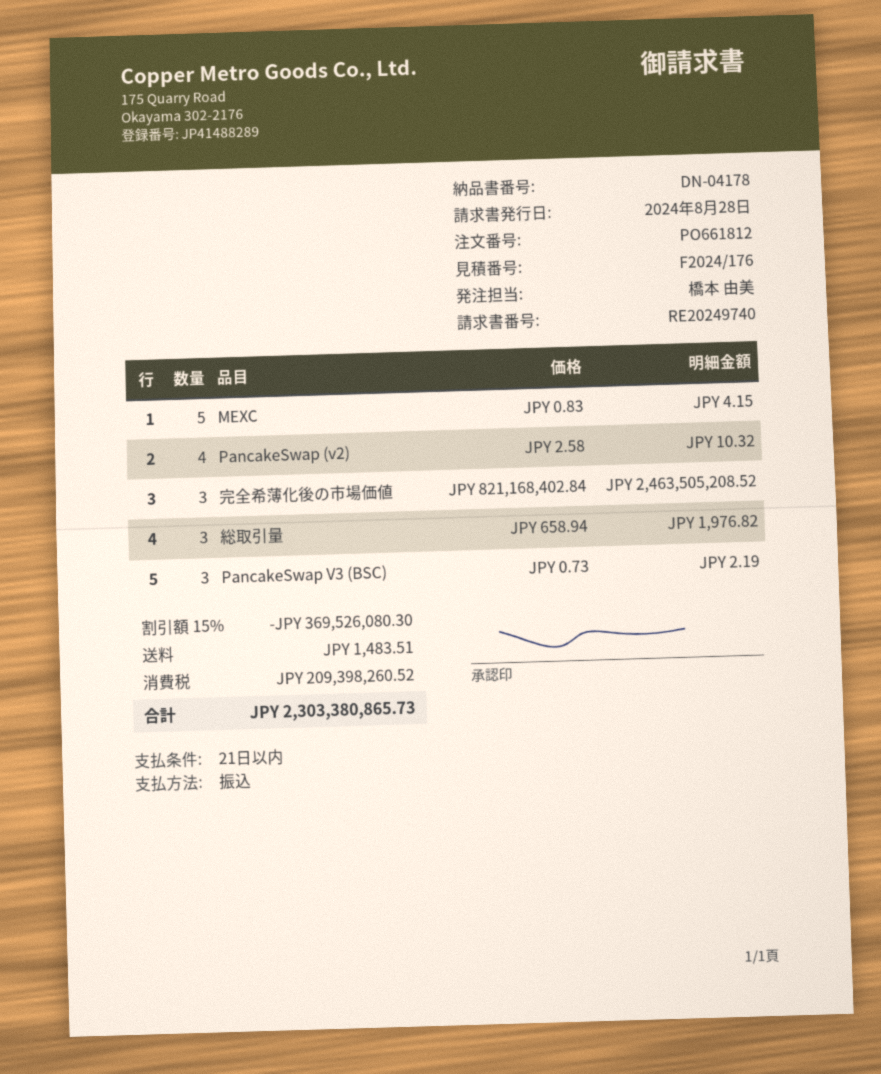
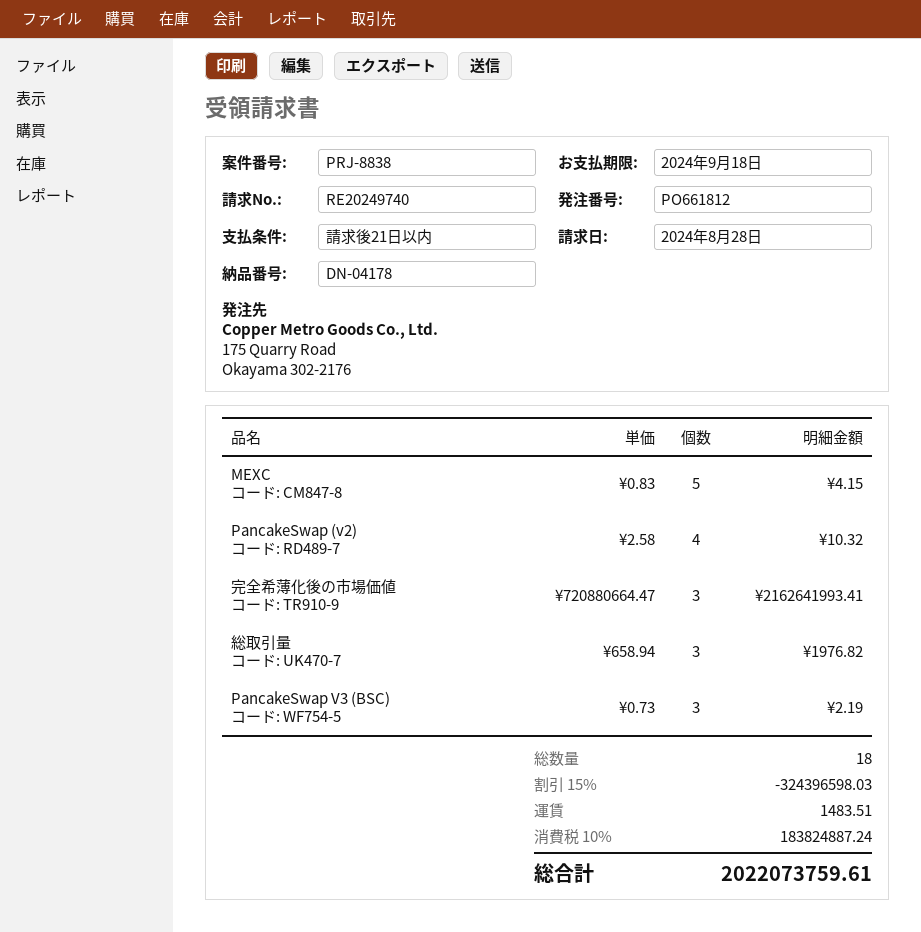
完全希薄化後の市場価値: 3 x 821168402.84 = 2463505208.52 -> 3 x 720880664.47 = 2162641993.41
discount: 15% = 369526080.30 -> 15% = 324396598.03
tax: 209398260.52 -> 183824887.24
total: 2303380865.73 -> 2022073759.61

